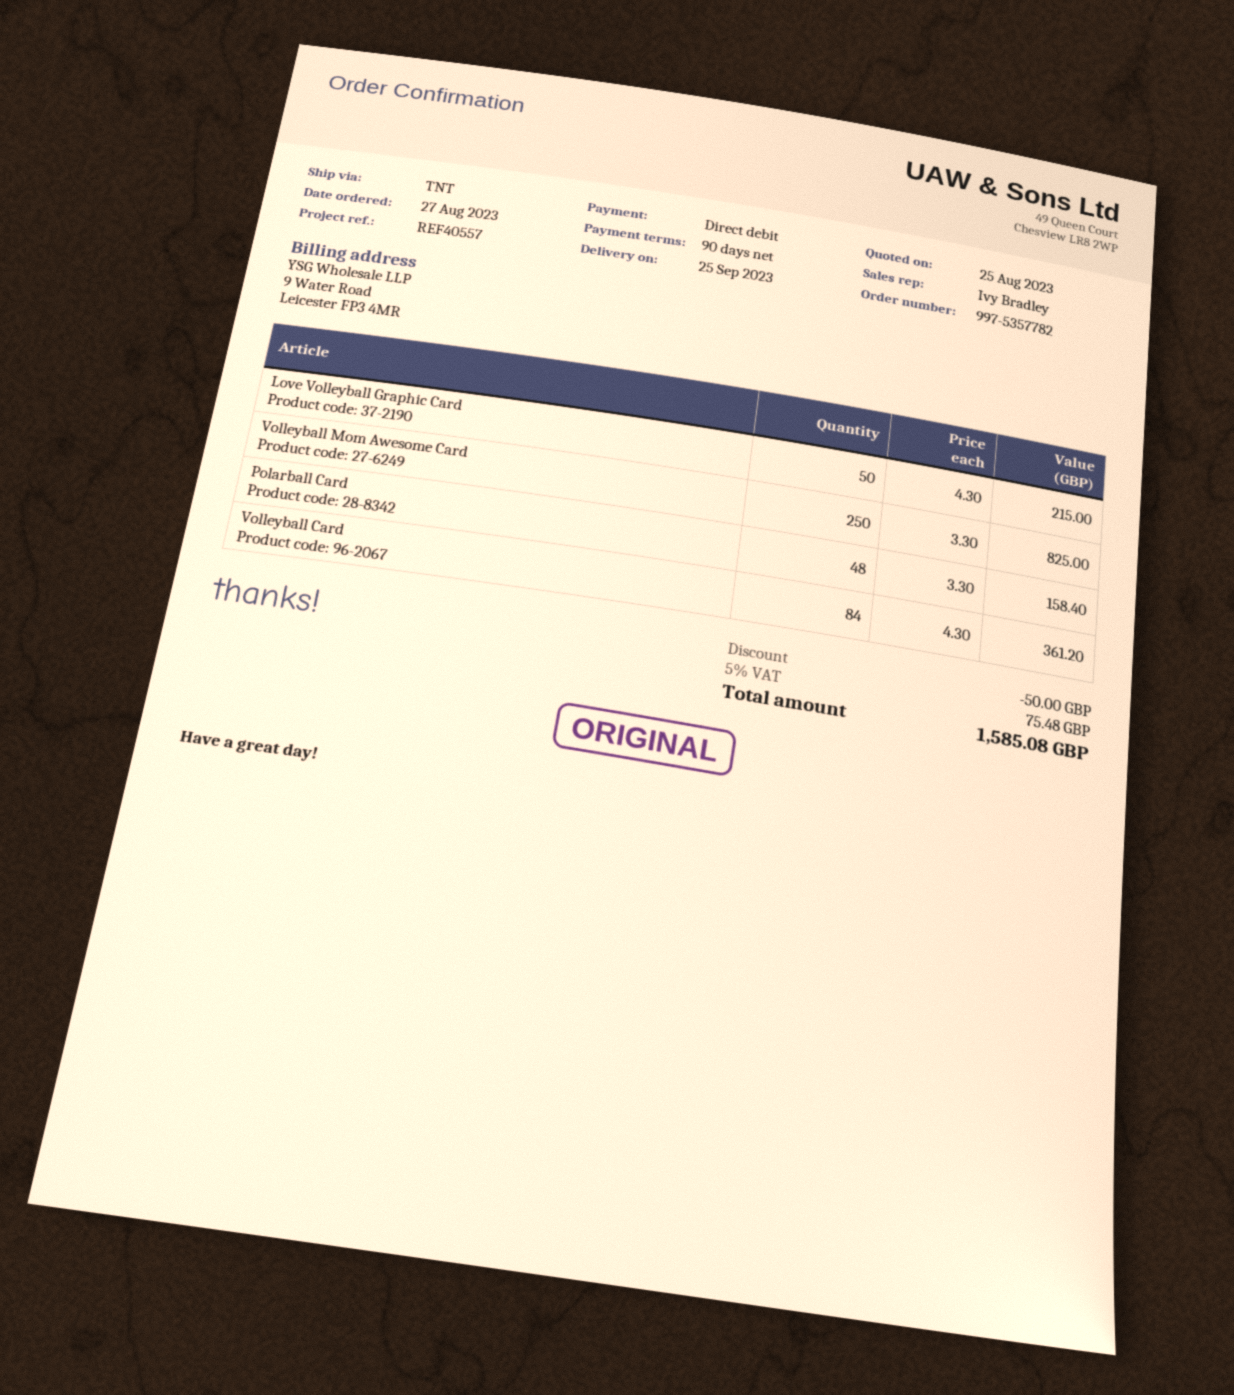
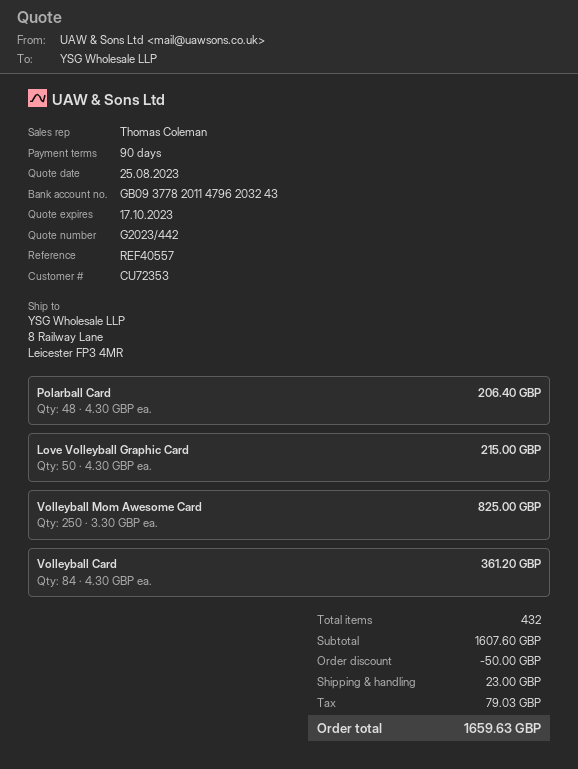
sales rep: Ivy Bradley -> Thomas Coleman
Polarball Card: 48 x 3.30 = 158.40 -> 48 x 4.30 = 206.40
shipping: none -> 23.00
tax: 75.48 -> 79.03
total: 1585.08 -> 1659.63

